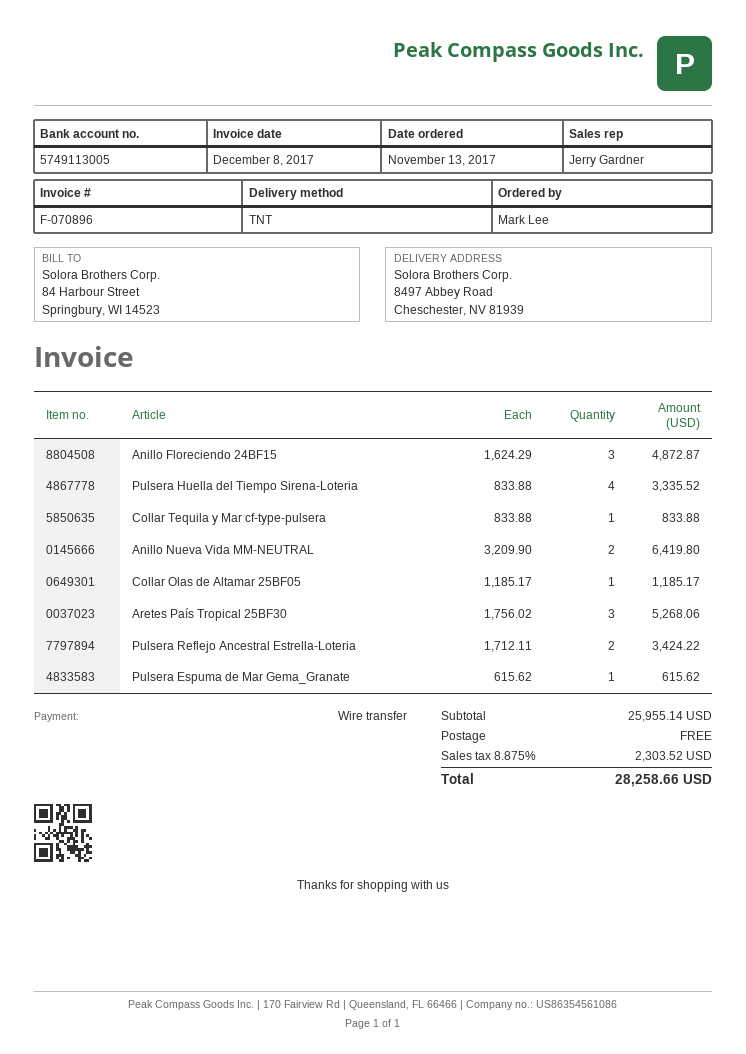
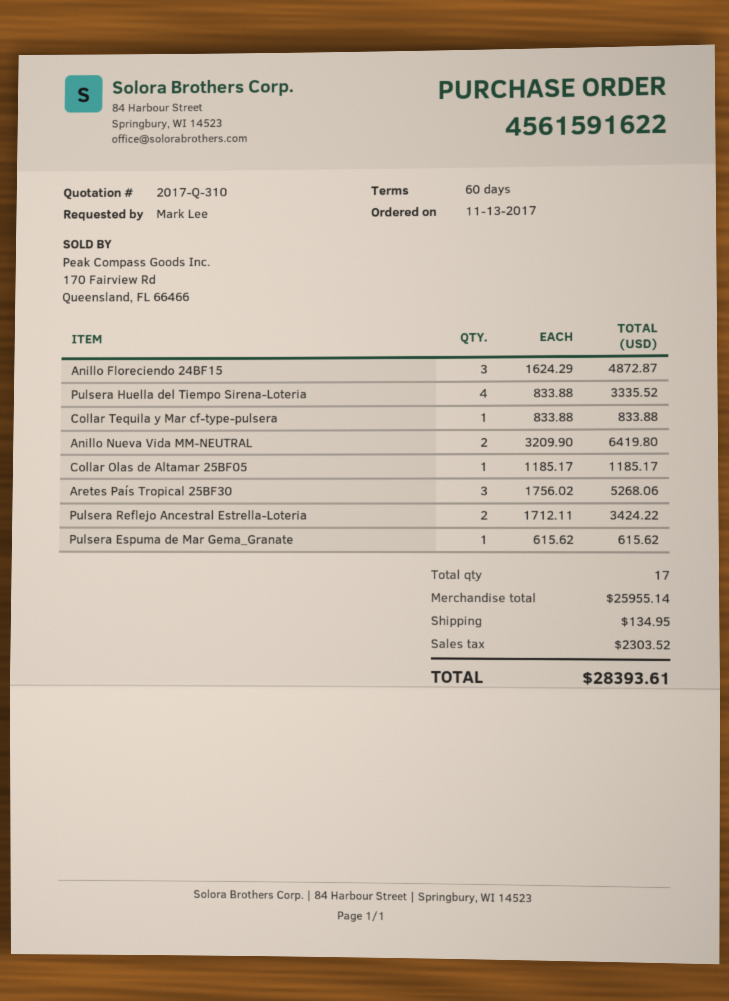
shipping: 0.00 -> 134.95
total: 28258.66 -> 28393.61

